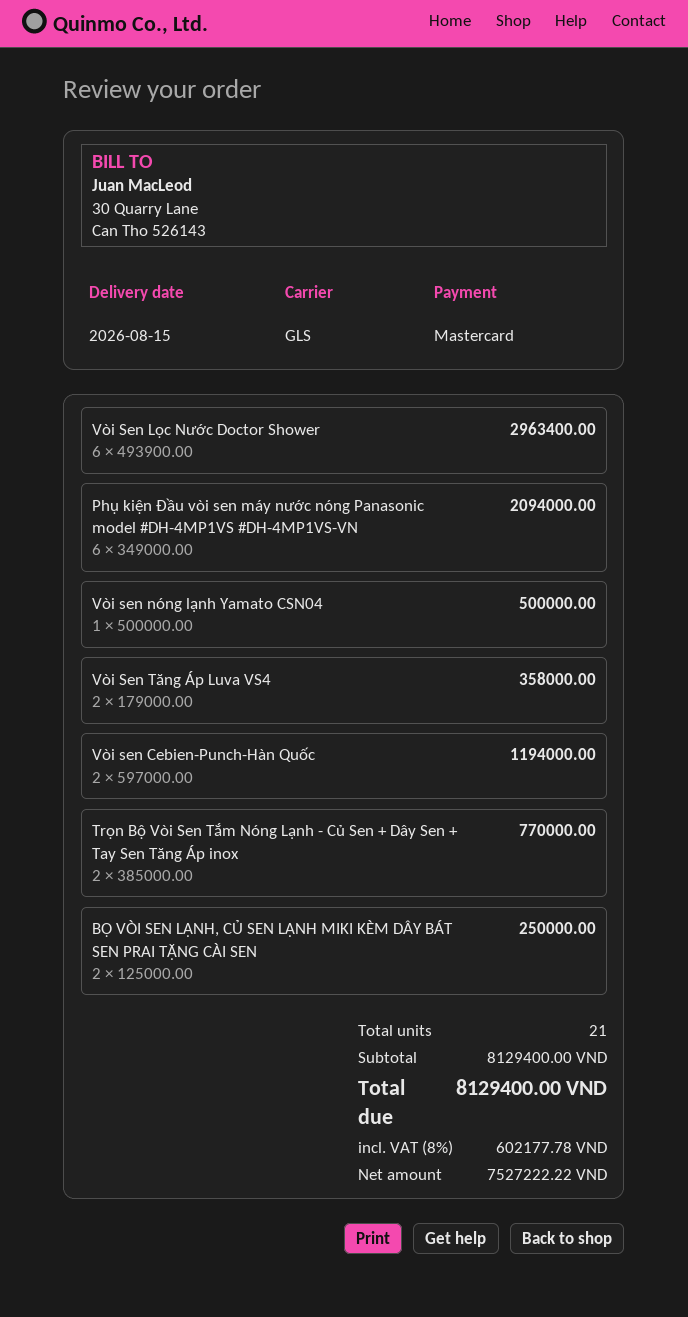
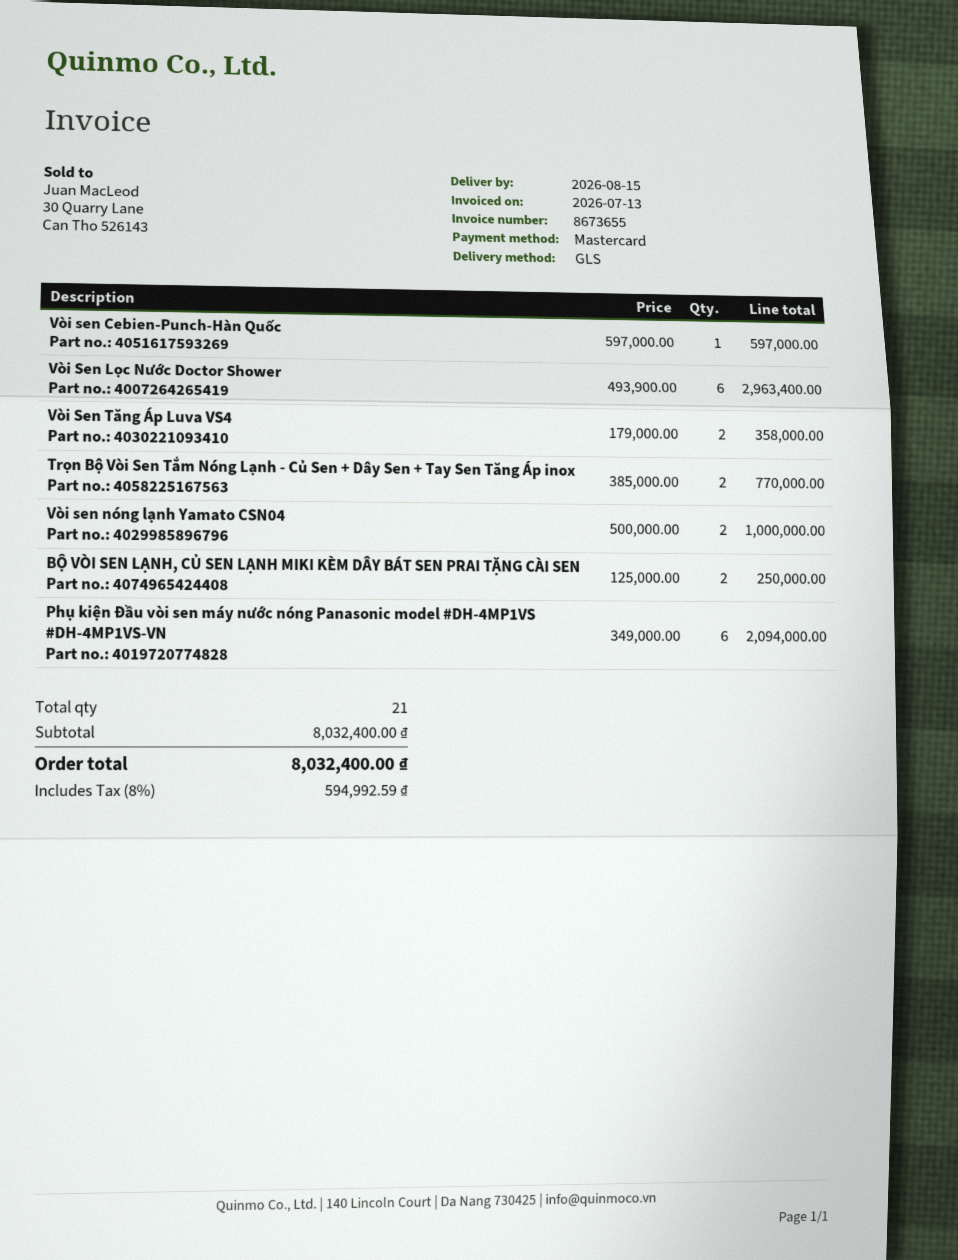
Vòi sen nóng lạnh Yamato CSN04: 1 x 500000.00 = 500000.00 -> 2 x 500000.00 = 1000000.00
Vòi sen Cebien-Punch-Hàn Quốc: 2 x 597000.00 = 1194000.00 -> 1 x 597000.00 = 597000.00
subtotal: 8129400.00 -> 8032400.00
tax: 8% = 602177.78 -> 8% = 594992.59
total: 8129400.00 -> 8032400.00

